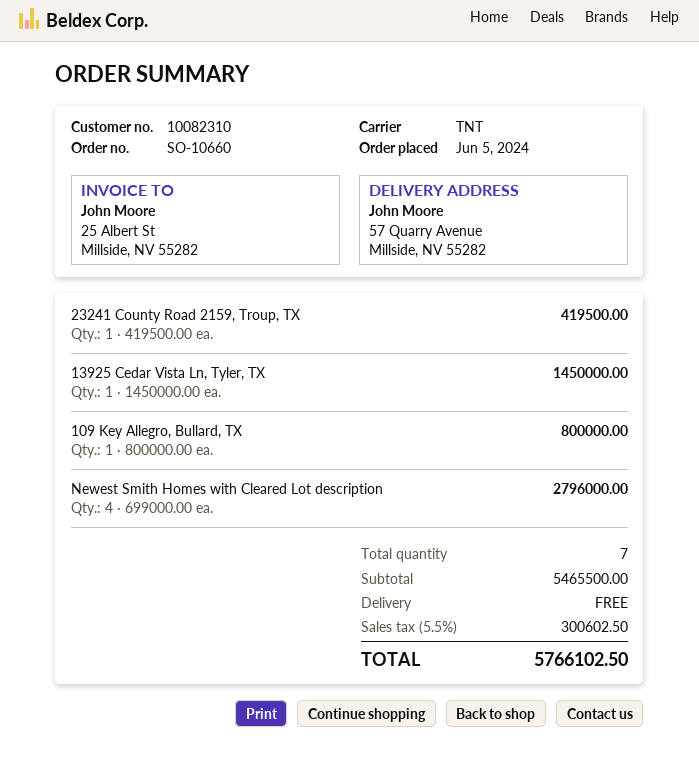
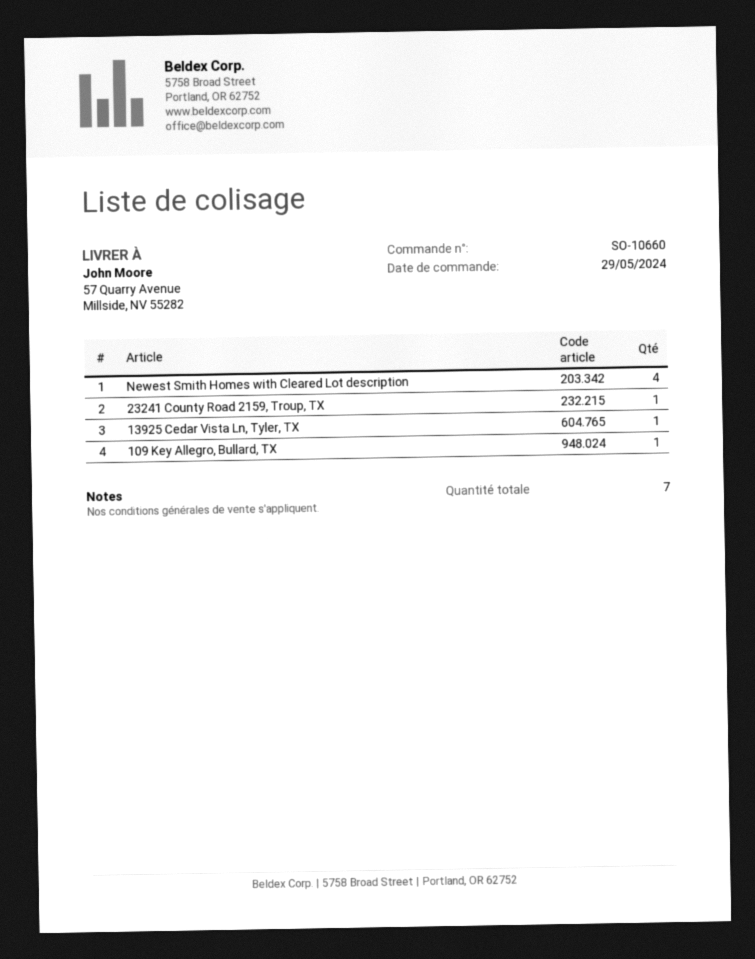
order date: 2024-06-05 -> 2024-05-29

